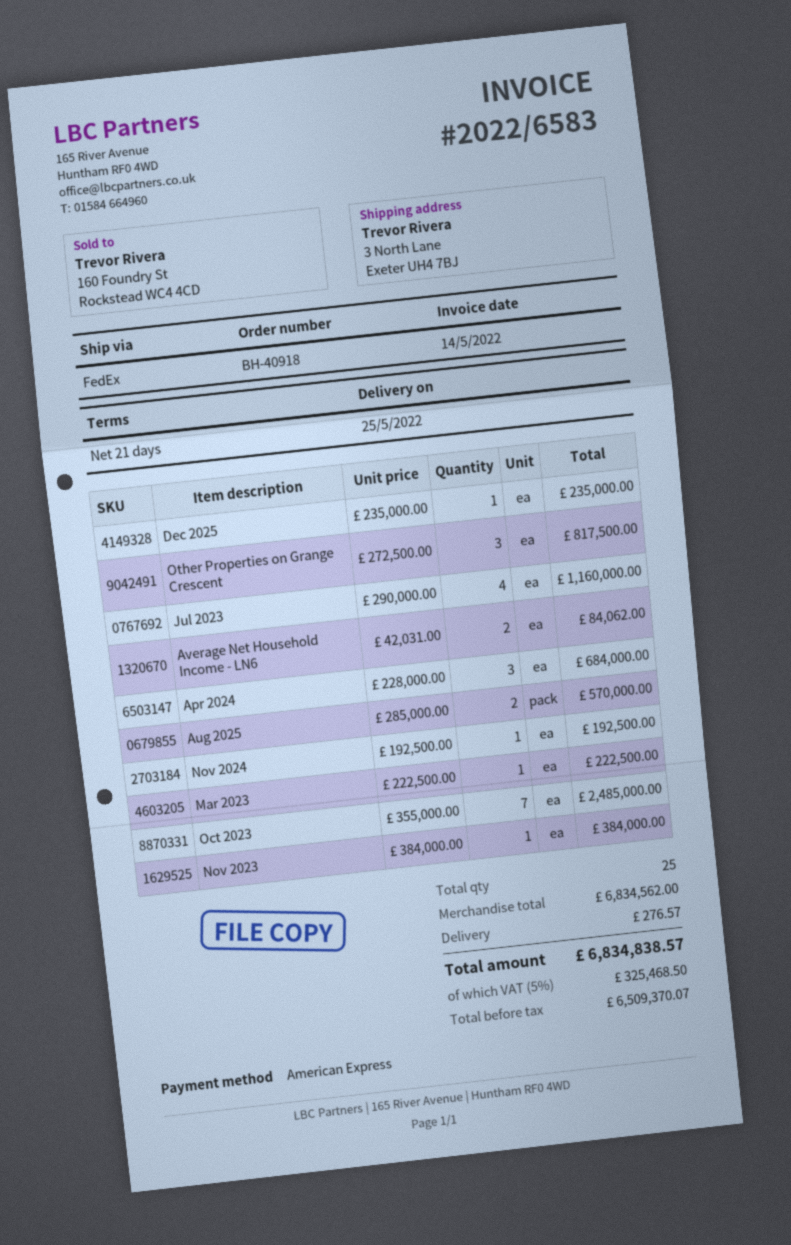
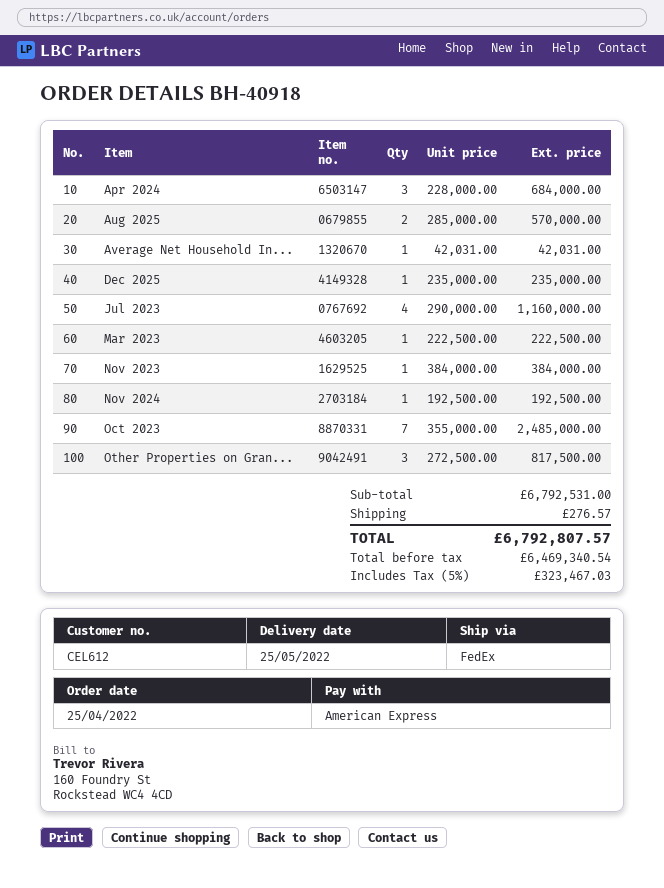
Average Net Household Income - LN6: 2 x 42031.00 = 84062.00 -> 1 x 42031.00 = 42031.00
subtotal: 6834562.00 -> 6792531.00
net: 6509370.07 -> 6469340.54
tax: 5% = 325468.50 -> 5% = 323467.03
total: 6834838.57 -> 6792807.57

